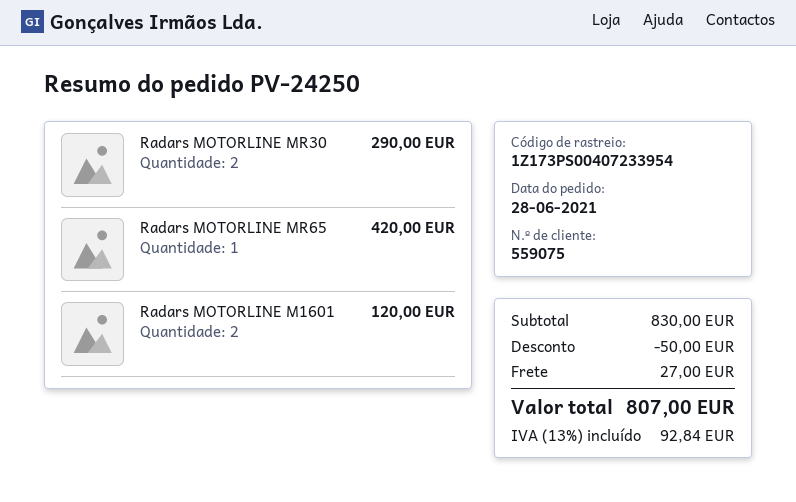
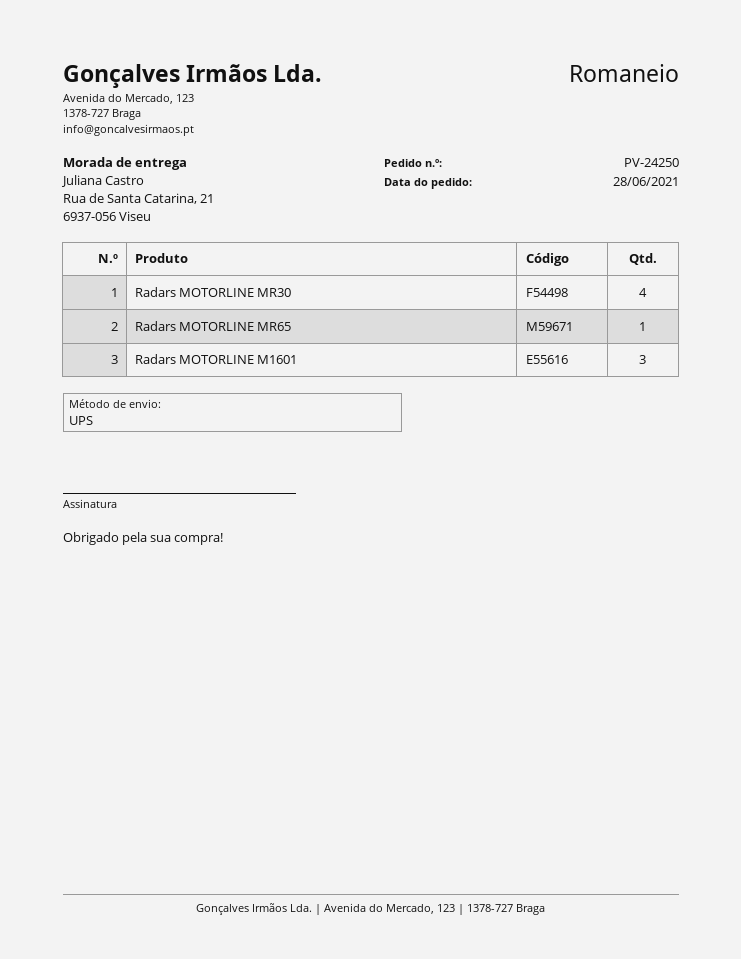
Radars MOTORLINE MR30: 2 -> 4
Radars MOTORLINE M1601: 2 -> 3

